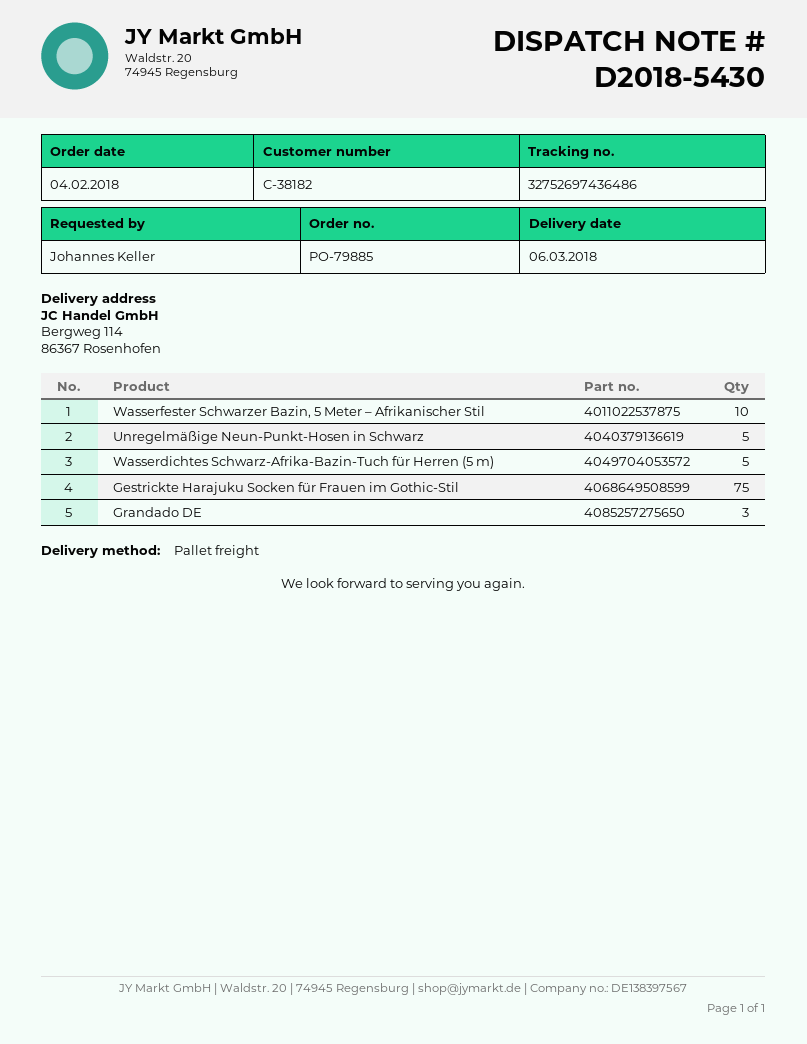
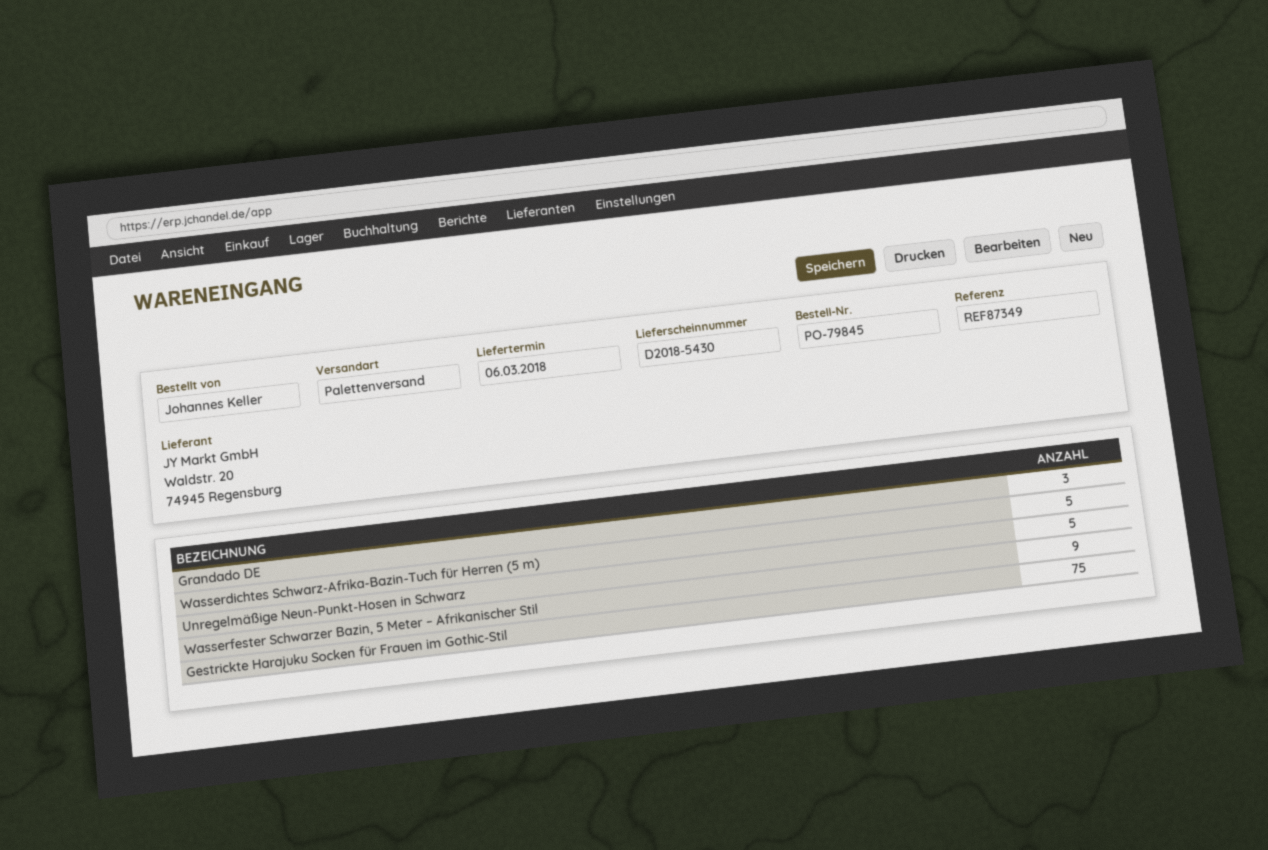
order number: PO-79885 -> PO-79845
Wasserfester Schwarzer Bazin, 5 Meter – Afrikanischer Stil: 10 -> 9

